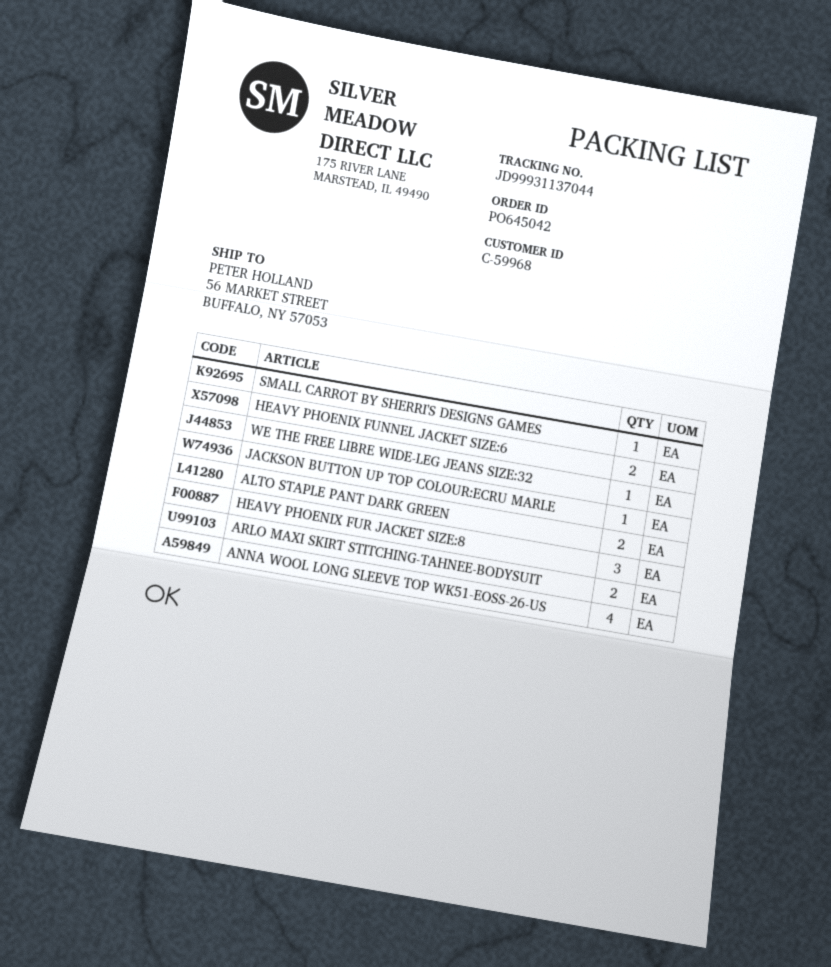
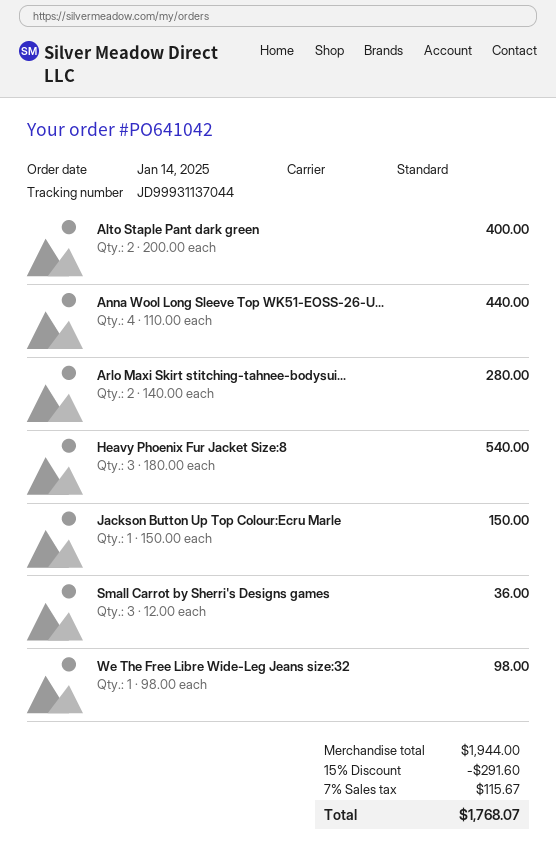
order number: PO645042 -> PO641042
SMALL CARROT BY SHERRI'S DESIGNS GAMES: 1 -> 3
HEAVY PHOENIX FUNNEL JACKET SIZE:6: 2 -> none

